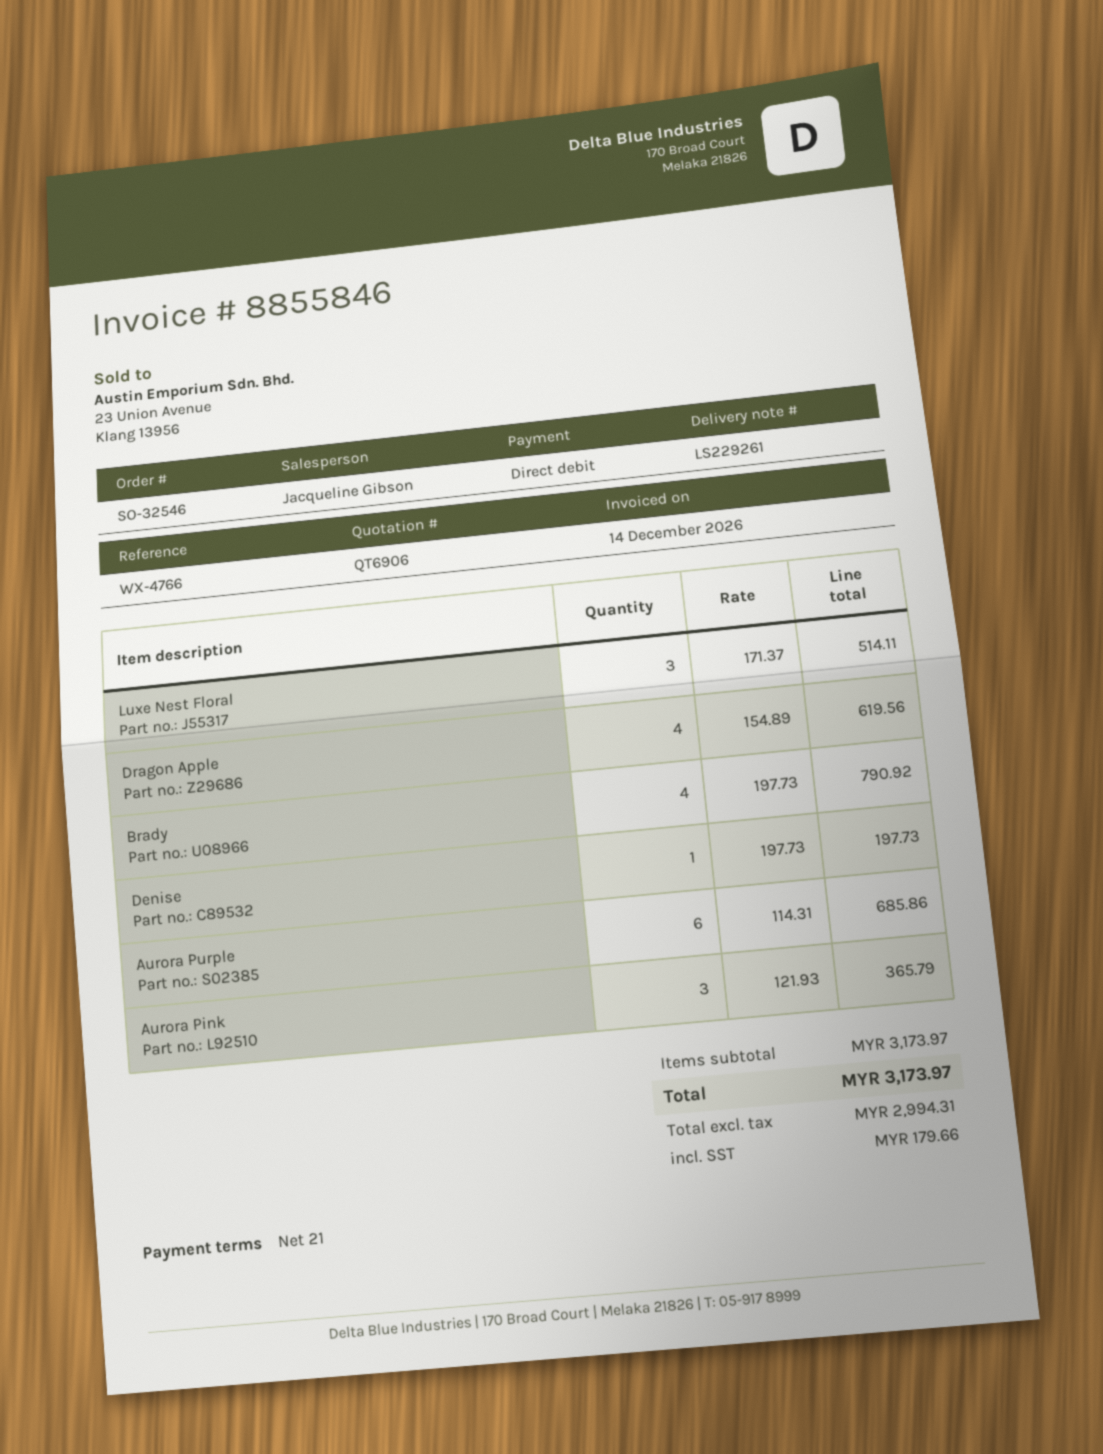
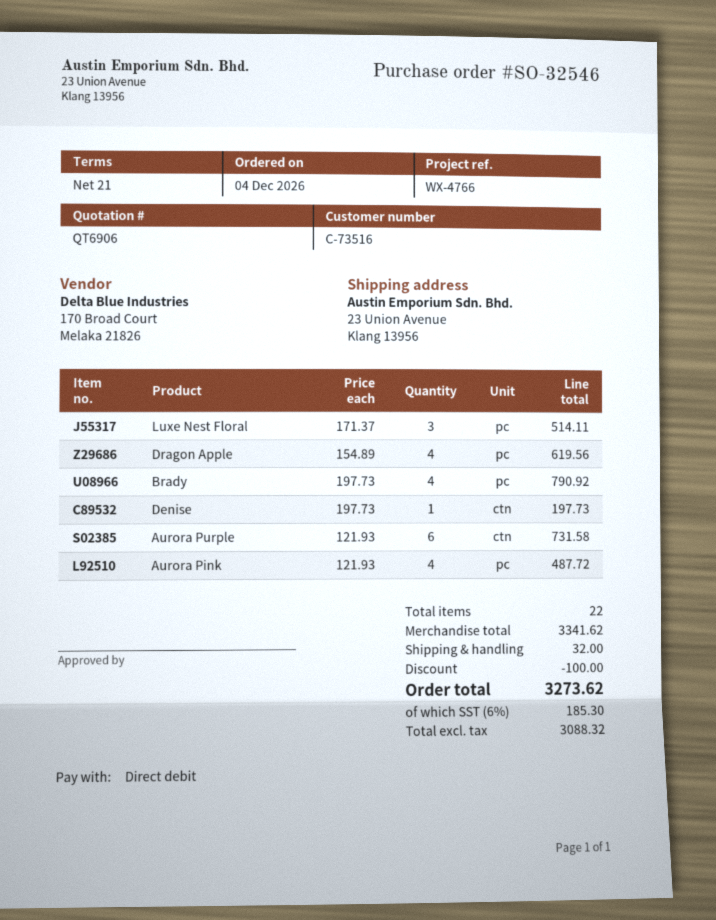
Aurora Purple: 6 x 114.31 = 685.86 -> 6 x 121.93 = 731.58
Aurora Pink: 3 x 121.93 = 365.79 -> 4 x 121.93 = 487.72
subtotal: 3173.97 -> 3341.62
discount: none -> 100.00
shipping: none -> 32.00
net: 2994.31 -> 3088.32
tax: 179.66 -> 185.30
total: 3173.97 -> 3273.62

